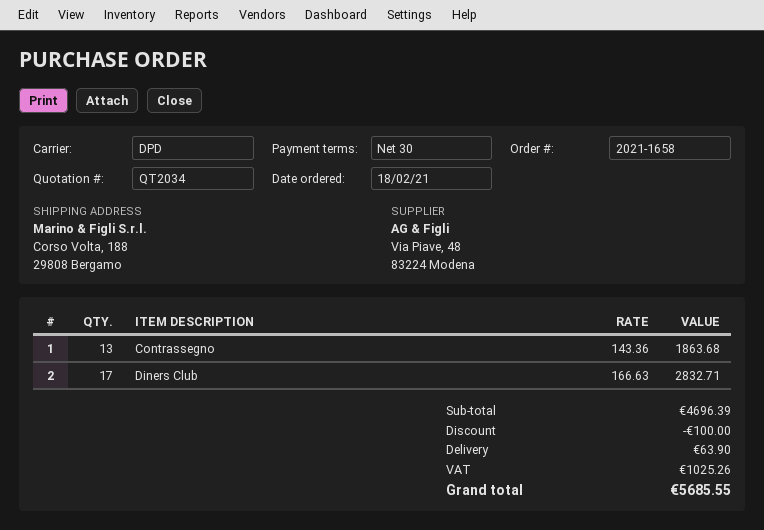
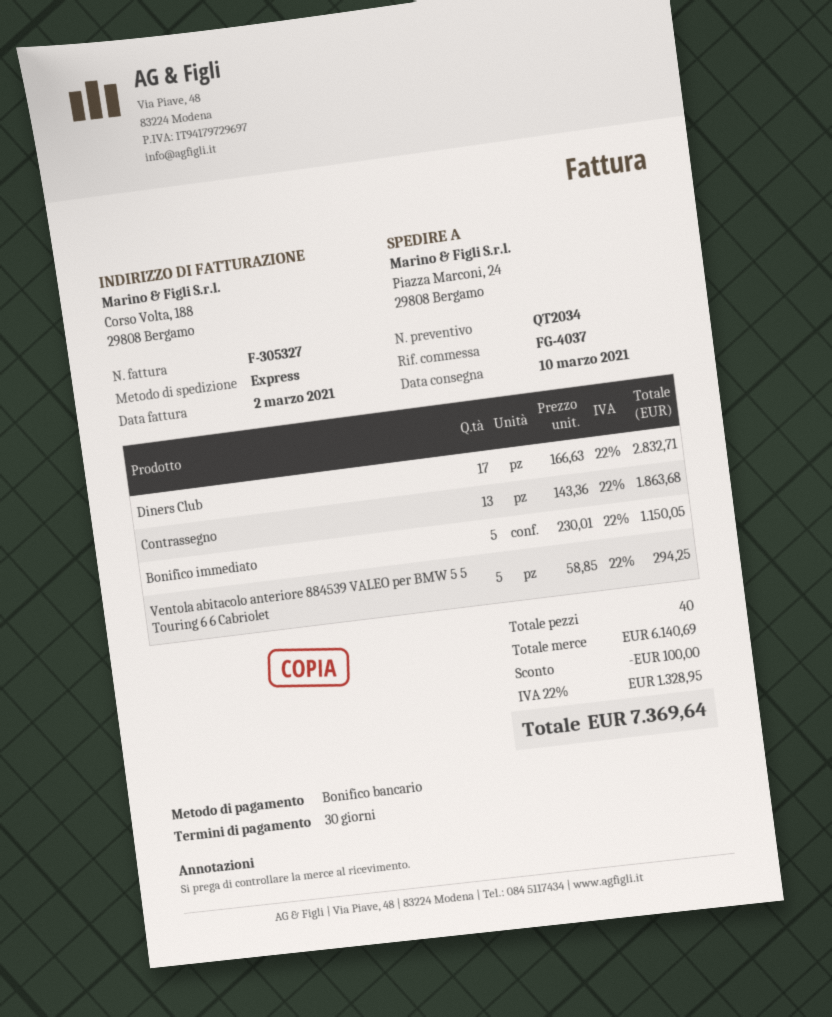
shipping method: DPD -> express
ship to: Corso Volta, 188, 29808 Bergamo -> Piazza Marconi, 24, 29808 Bergamo
Bonifico immediato: none -> 5 x 230.01 = 1150.05
Ventola abitacolo anteriore 884539 VALEO per BMW 5 5 Touring 6 6 Cabriolet: none -> 5 x 58.85 = 294.25
subtotal: 4696.39 -> 6140.69
shipping: 63.90 -> none
tax: 1025.26 -> 1328.95
total: 5685.55 -> 7369.64

